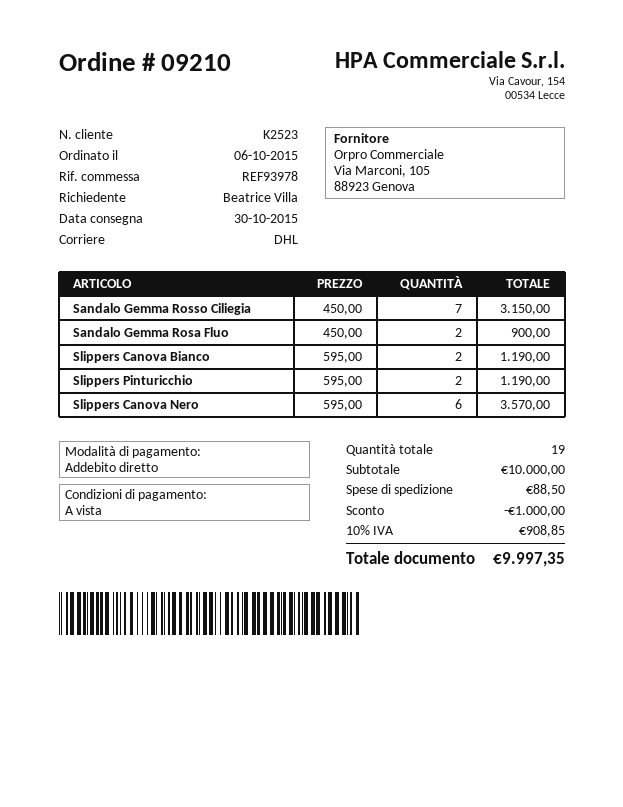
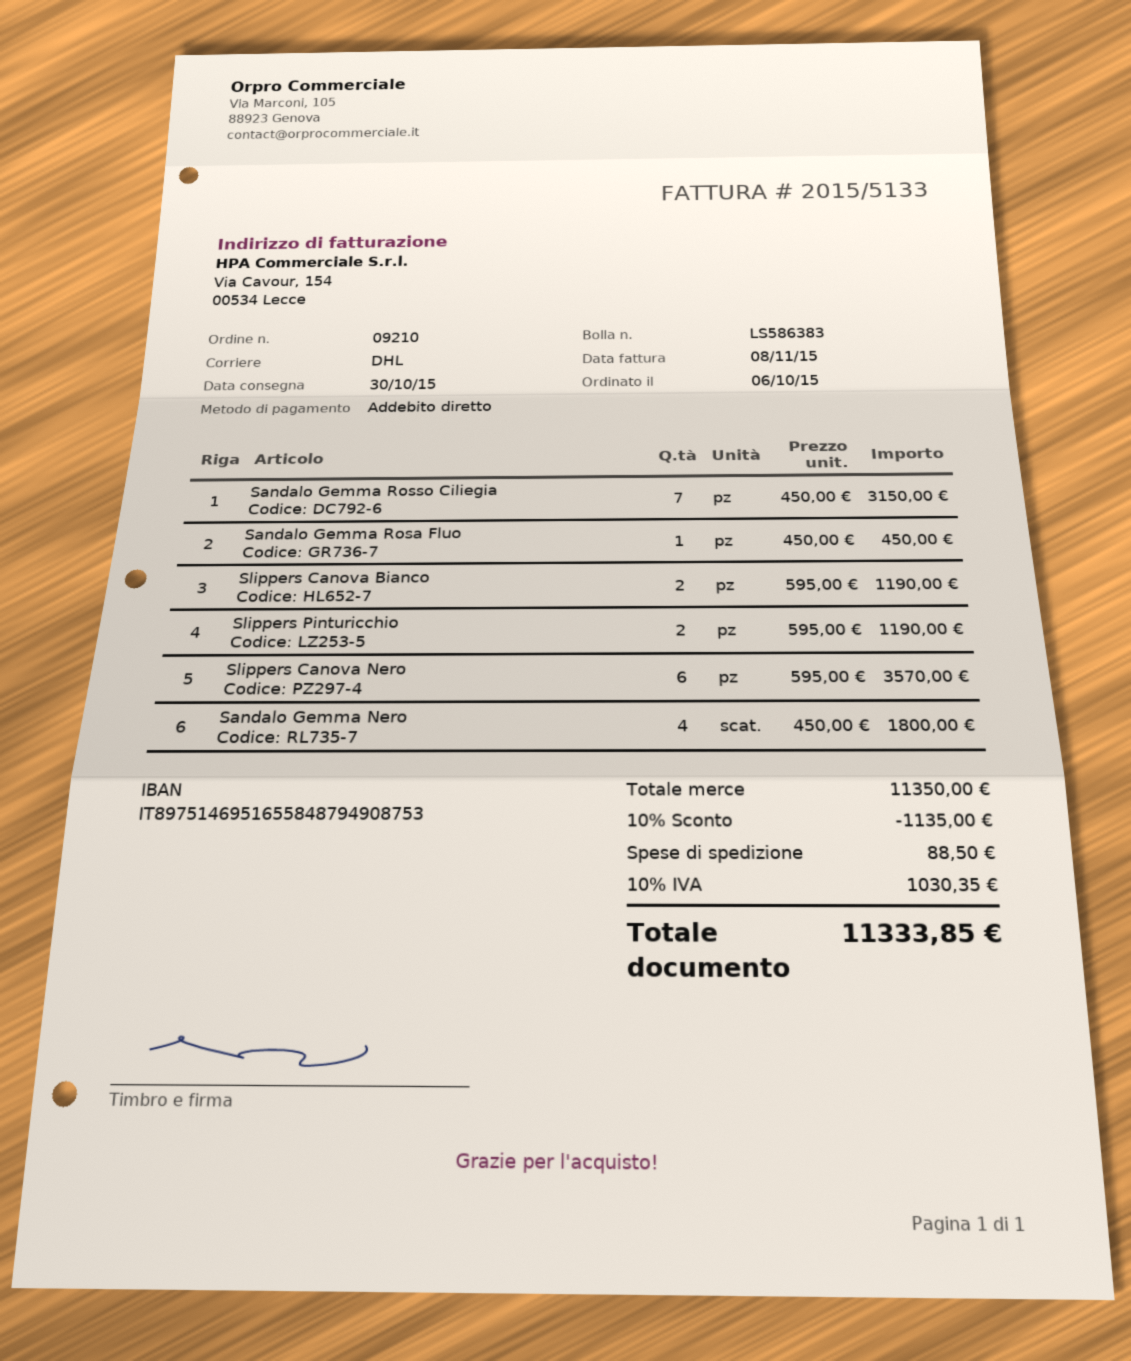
Sandalo Gemma Rosa Fluo: 2 x 450.00 = 900.00 -> 1 x 450.00 = 450.00
Sandalo Gemma Nero: none -> 4 x 450.00 = 1800.00
subtotal: 10000.00 -> 11350.00
discount: 1000.00 -> 1135.00
tax: 10% = 908.85 -> 10% = 1030.35
total: 9997.35 -> 11333.85

